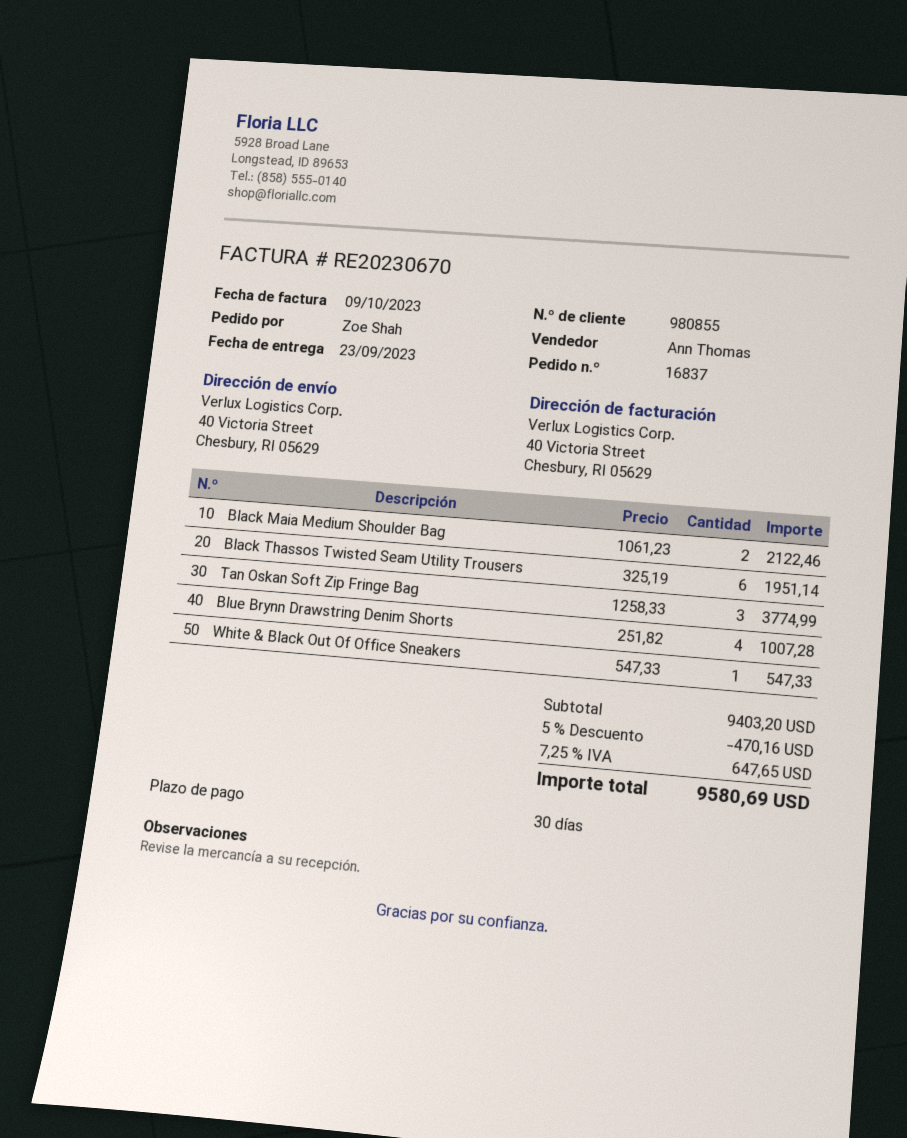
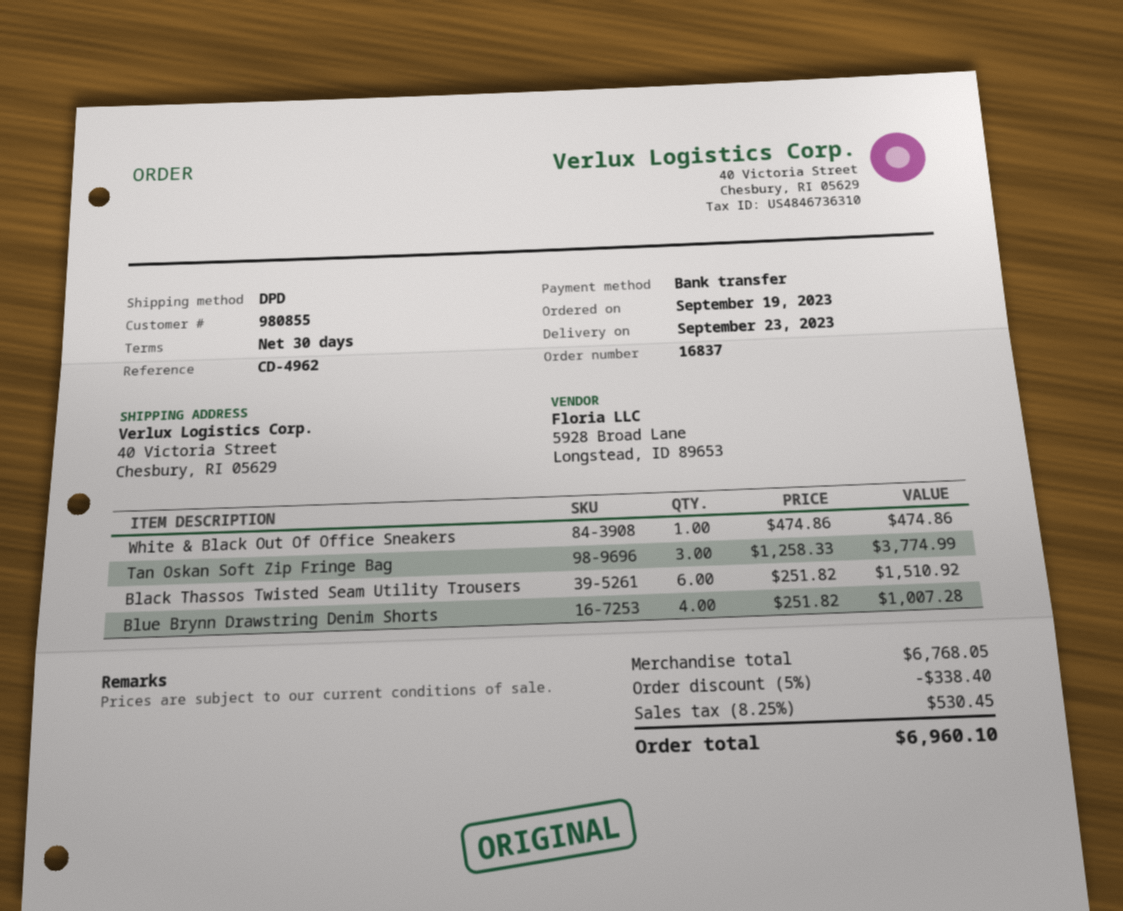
Black Maia Medium Shoulder Bag: 2 x 1061.23 = 2122.46 -> none
Black Thassos Twisted Seam Utility Trousers: 6 x 325.19 = 1951.14 -> 6 x 251.82 = 1510.92
White & Black Out Of Office Sneakers: 1 x 547.33 = 547.33 -> 1 x 474.86 = 474.86
subtotal: 9403.20 -> 6768.05
discount: 5% = 470.16 -> 5% = 338.40
tax: 7.25% = 647.65 -> 8.25% = 530.45
total: 9580.69 -> 6960.10

